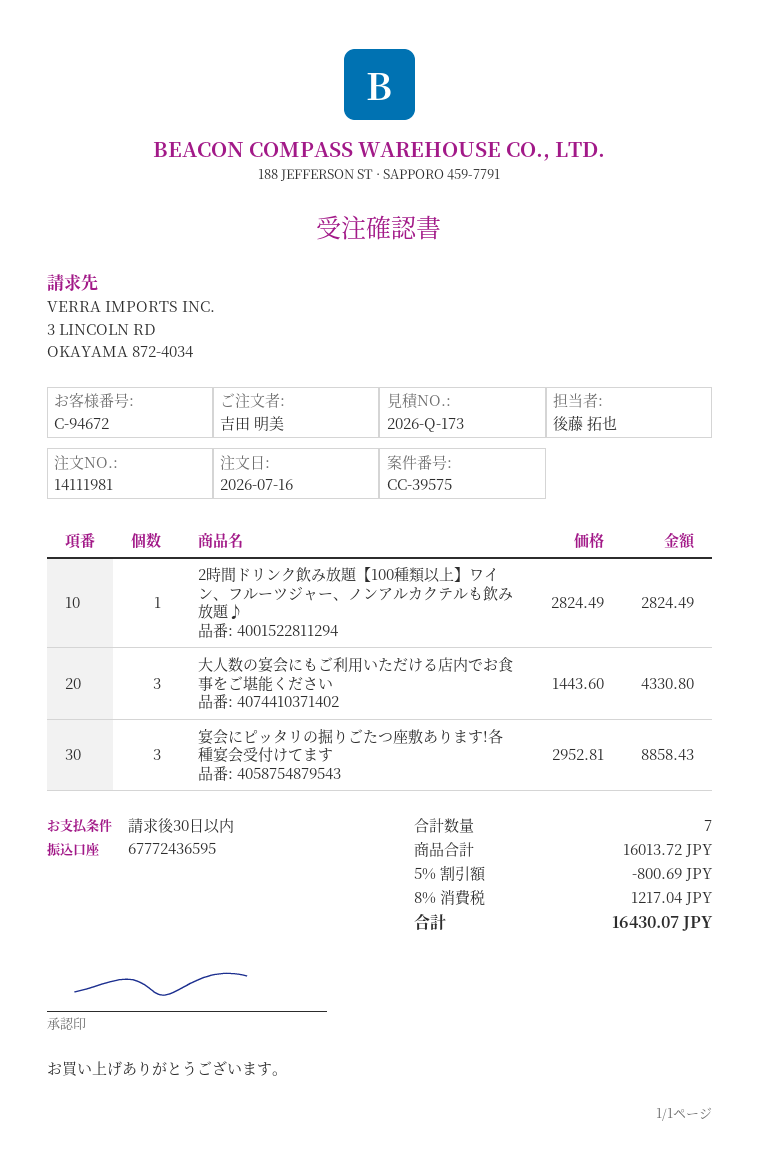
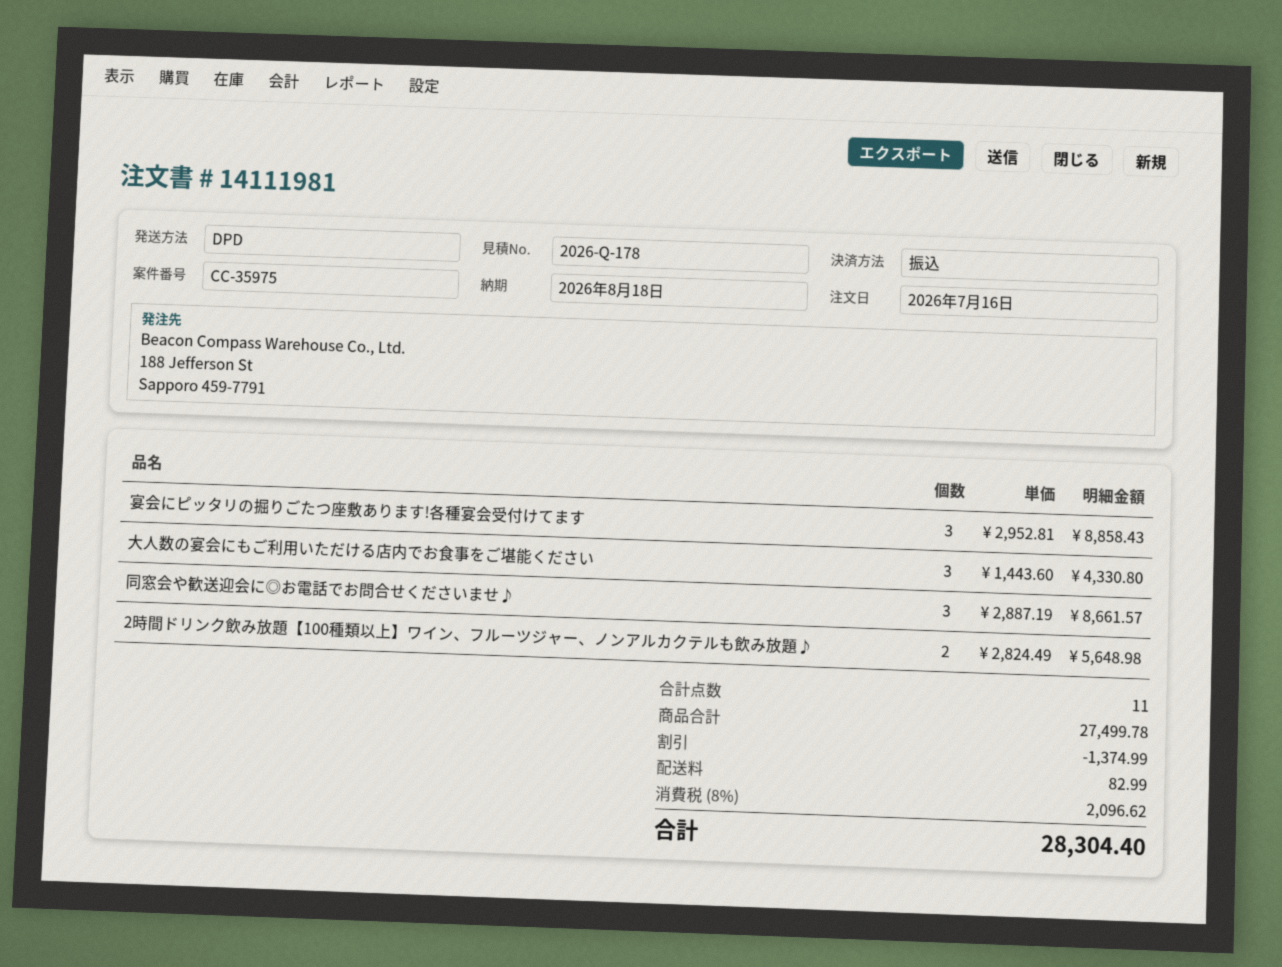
quote number: 2026-Q-173 -> 2026-Q-178
reference: CC-39575 -> CC-35975
2時間ドリンク飲み放題【100種類以上】ワイン、フルーツジャー、ノンアルカクテルも飲み放題♪: 1 x 2824.49 = 2824.49 -> 2 x 2824.49 = 5648.98
同窓会や歓送迎会に◎お電話でお問合せくださいませ♪: none -> 3 x 2887.19 = 8661.57
total quantity: 7 -> 11
subtotal: 16013.72 -> 27499.78
discount: 800.69 -> 1374.99
shipping: none -> 82.99
tax: 8% = 1217.04 -> 8% = 2096.62
total: 16430.07 -> 28304.40

